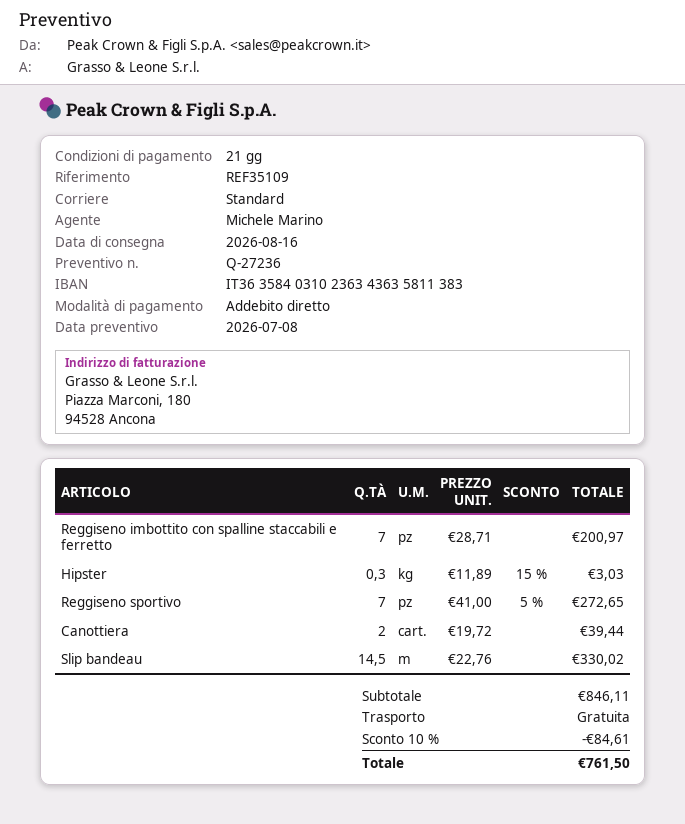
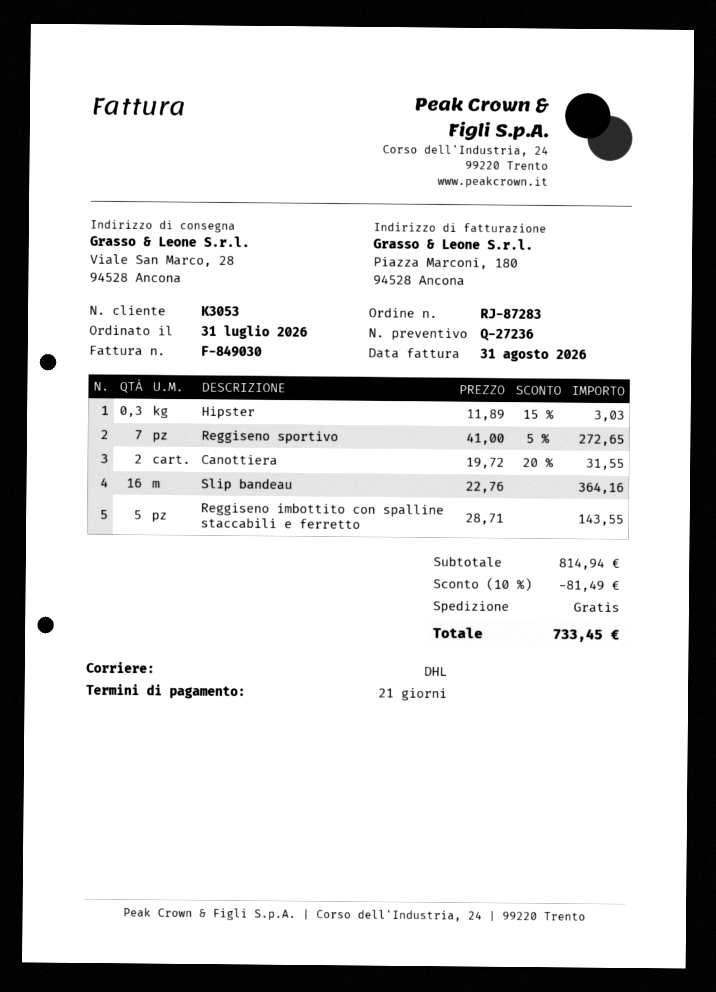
shipping method: standard -> DHL
Reggiseno imbottito con spalline staccabili e ferretto: 7 x 28.71 = 200.97 -> 5 x 28.71 = 143.55
Canottiera: 2 x 19.72 = 39.44 -> 2 x 19.72 - 20% = 31.55
Slip bandeau: 14.5 x 22.76 = 330.02 -> 16 x 22.76 = 364.16
subtotal: 846.11 -> 814.94
discount: 10% = 84.61 -> 10% = 81.49
total: 761.50 -> 733.45

